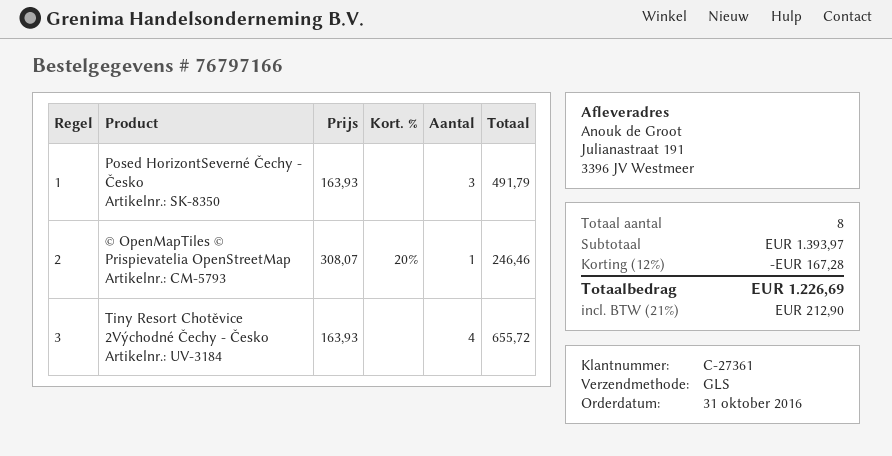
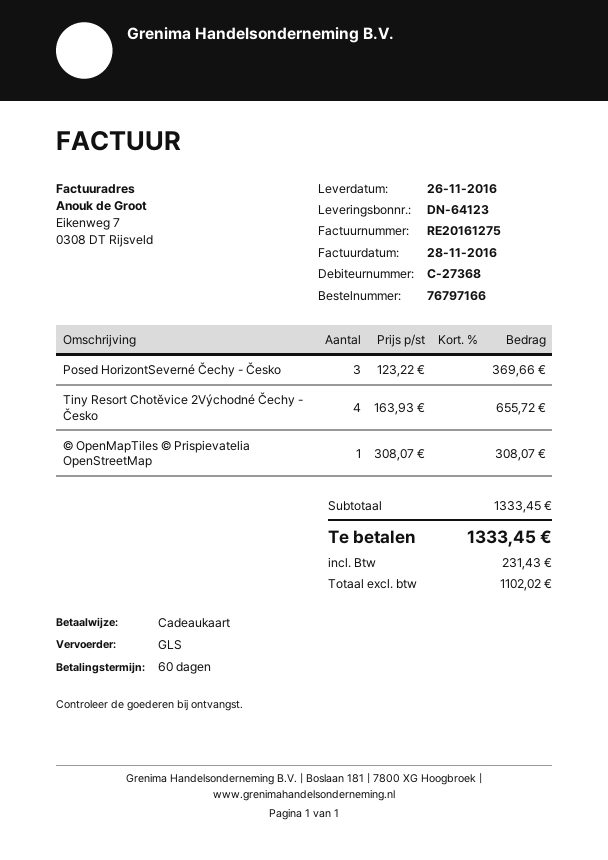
customer number: C-27361 -> C-27368
Posed HorizontSeverné Čechy - Česko: 3 x 163.93 = 491.79 -> 3 x 123.22 = 369.66
© OpenMapTiles © Prispievatelia OpenStreetMap: 1 x 308.07 - 20% = 246.46 -> 1 x 308.07 = 308.07
subtotal: 1393.97 -> 1333.45
discount: 12% = 167.28 -> none
tax: 212.90 -> 231.43
total: 1226.69 -> 1333.45

